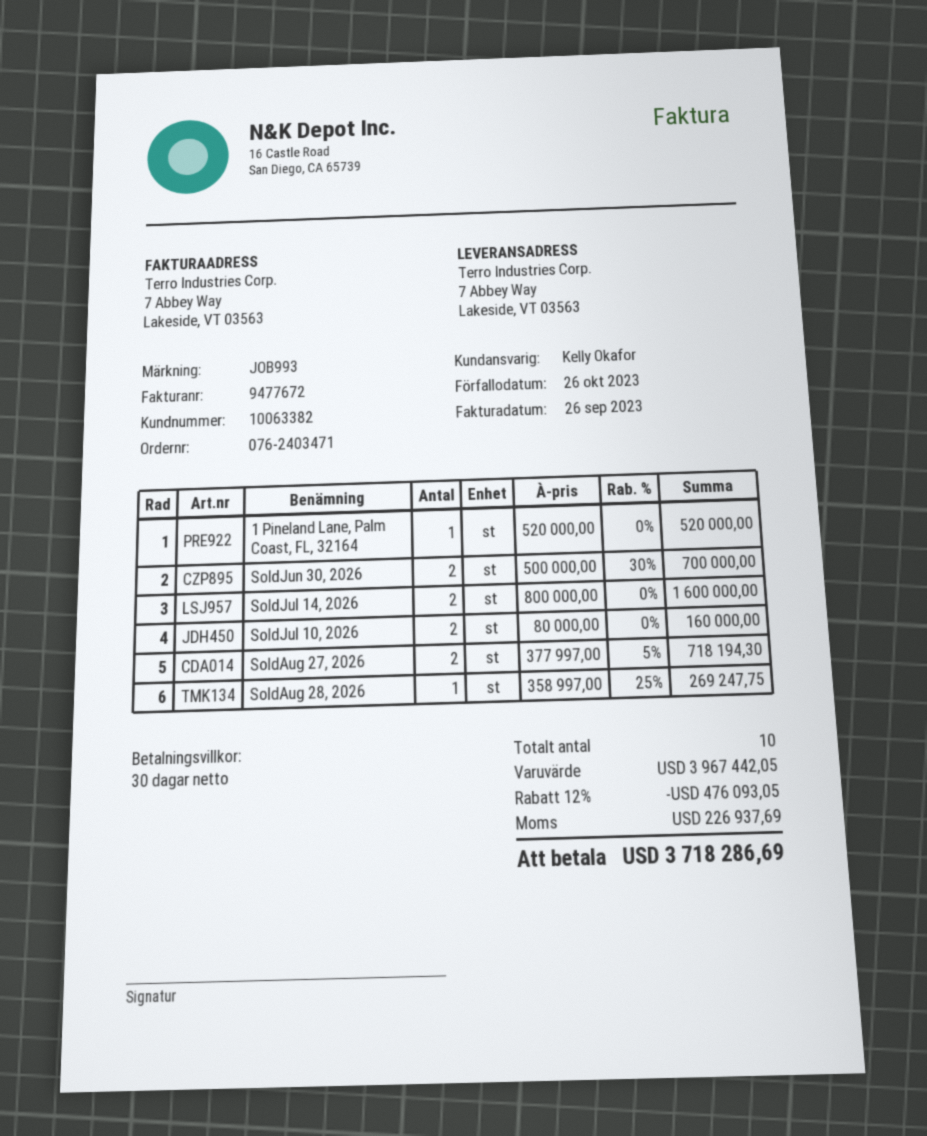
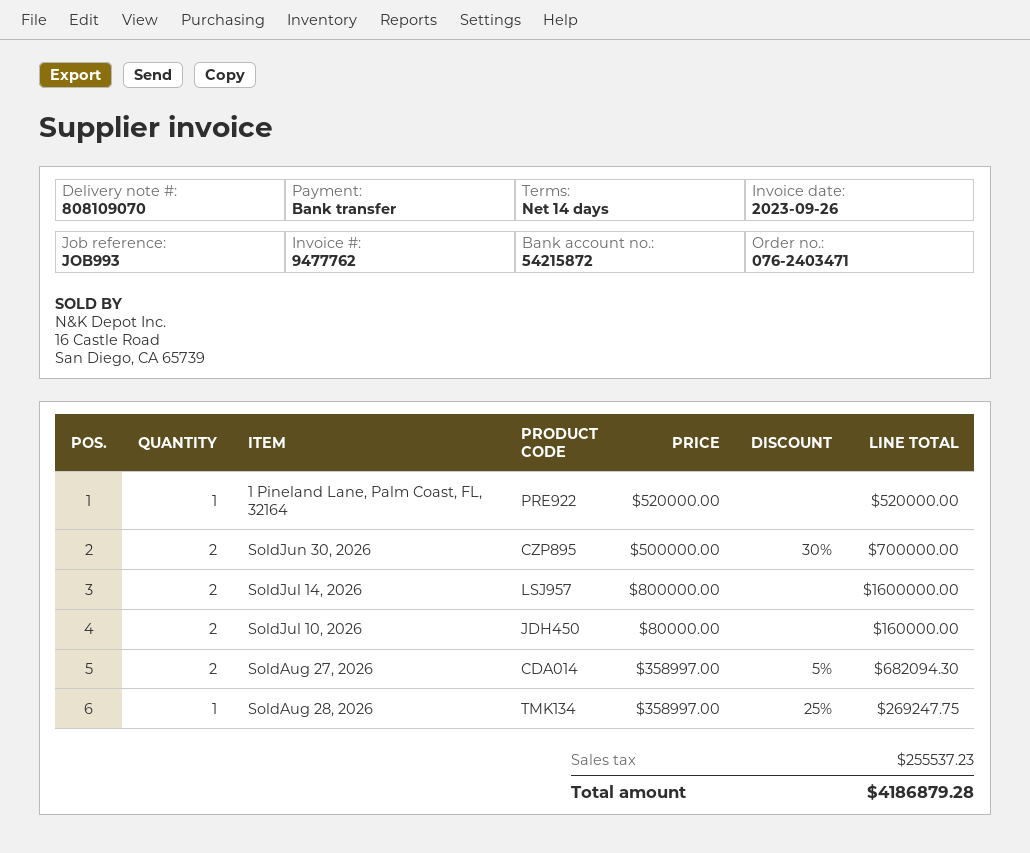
invoice number: 9477672 -> 9477762
payment terms: 30 days -> 14 days
SoldAug 27, 2026: 2 x 377997.00 - 5% = 718194.30 -> 2 x 358997.00 - 5% = 682094.30
discount: 12% = 476093.05 -> none
tax: 226937.69 -> 255537.23
total: 3718286.69 -> 4186879.28

